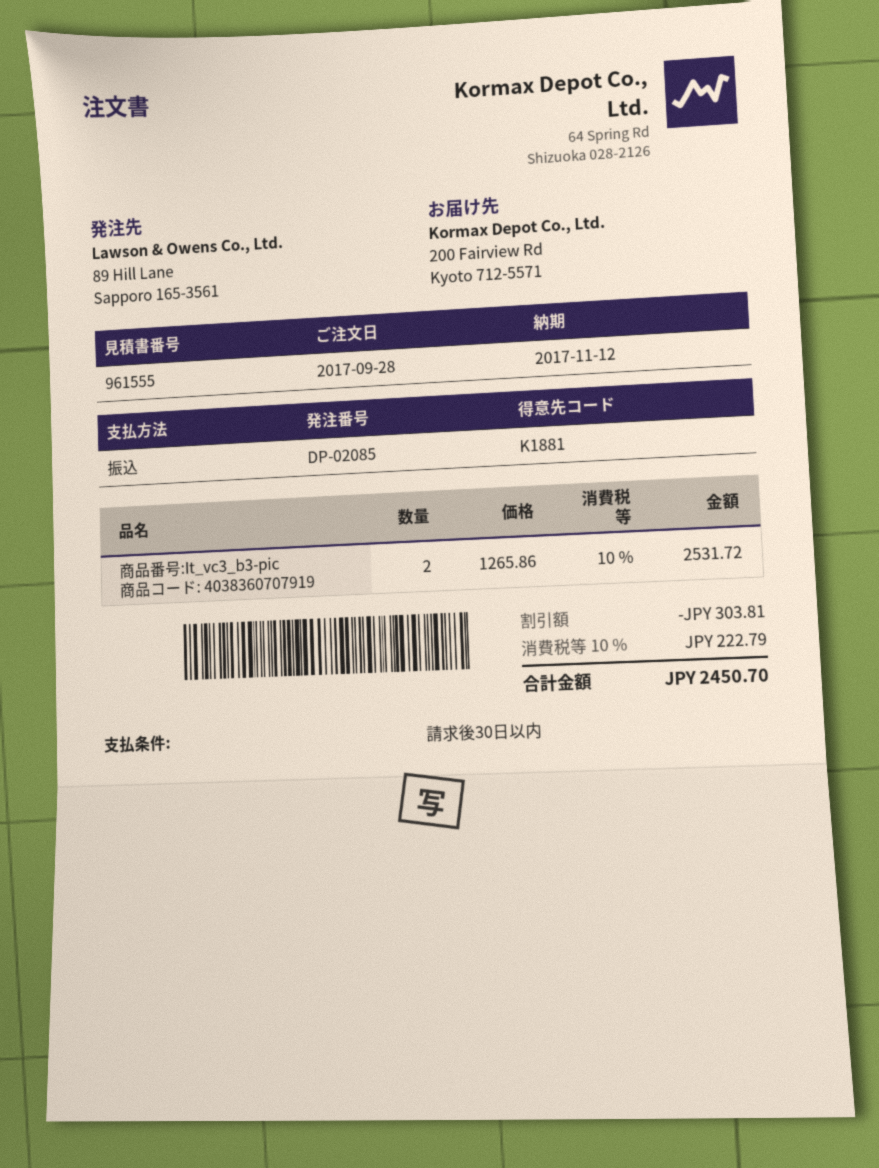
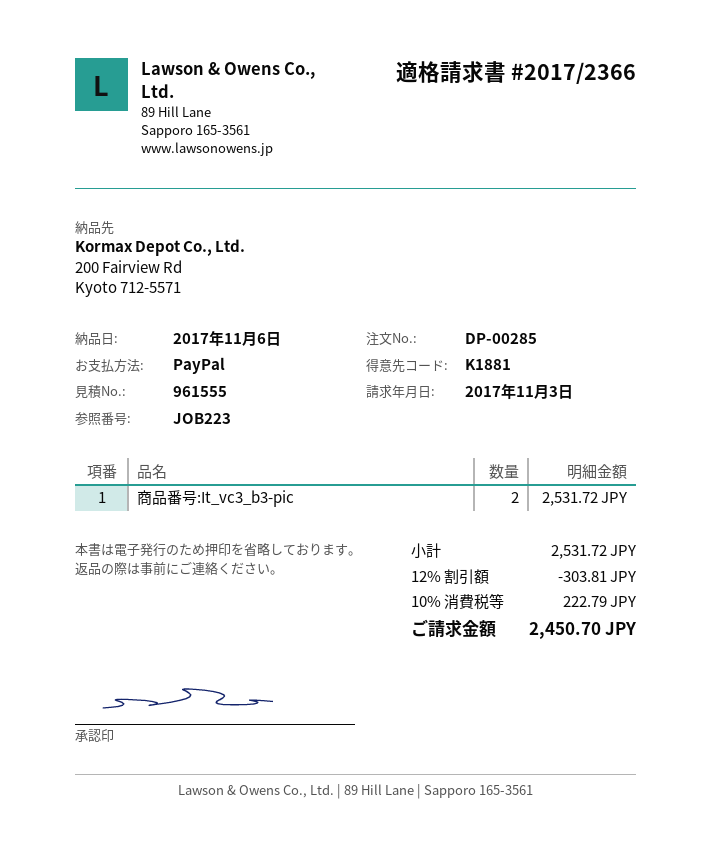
order number: DP-02085 -> DP-00285
delivery date: 2017-11-12 -> 2017-11-06
payment method: bank transfer -> PayPal

